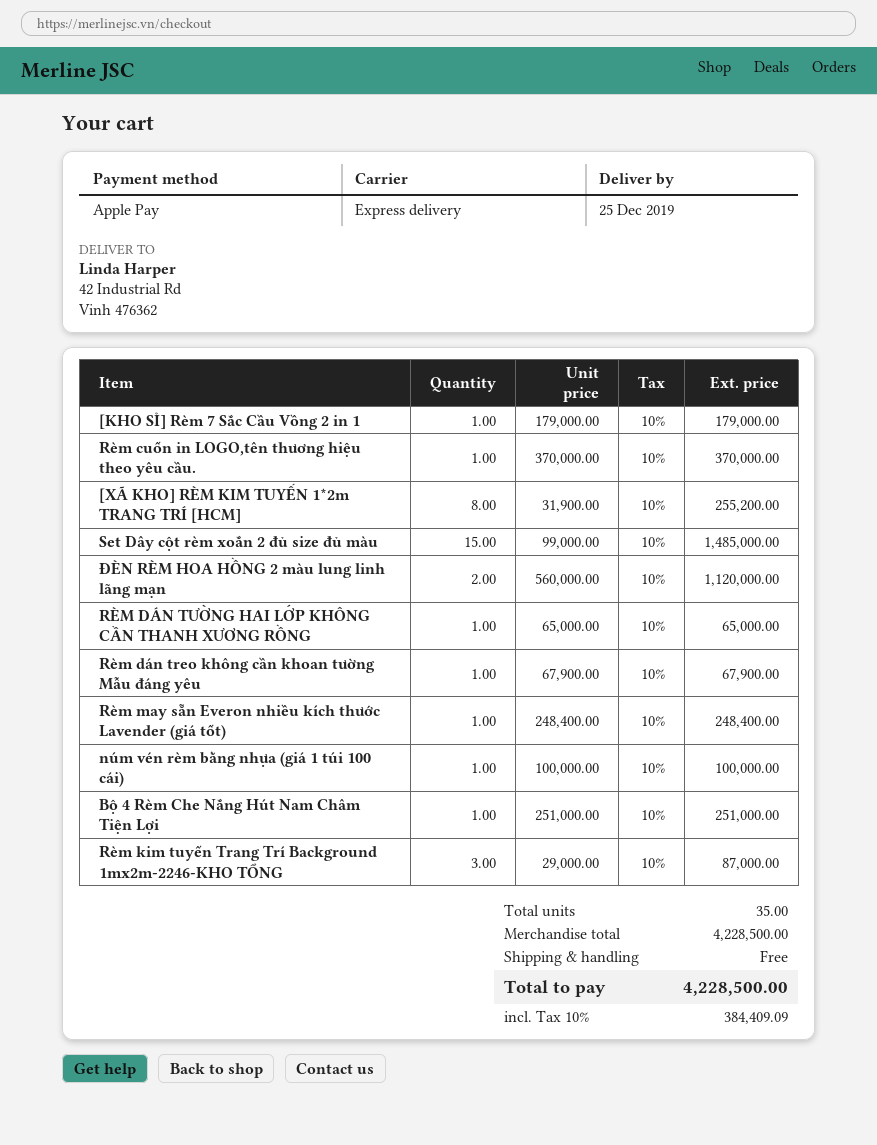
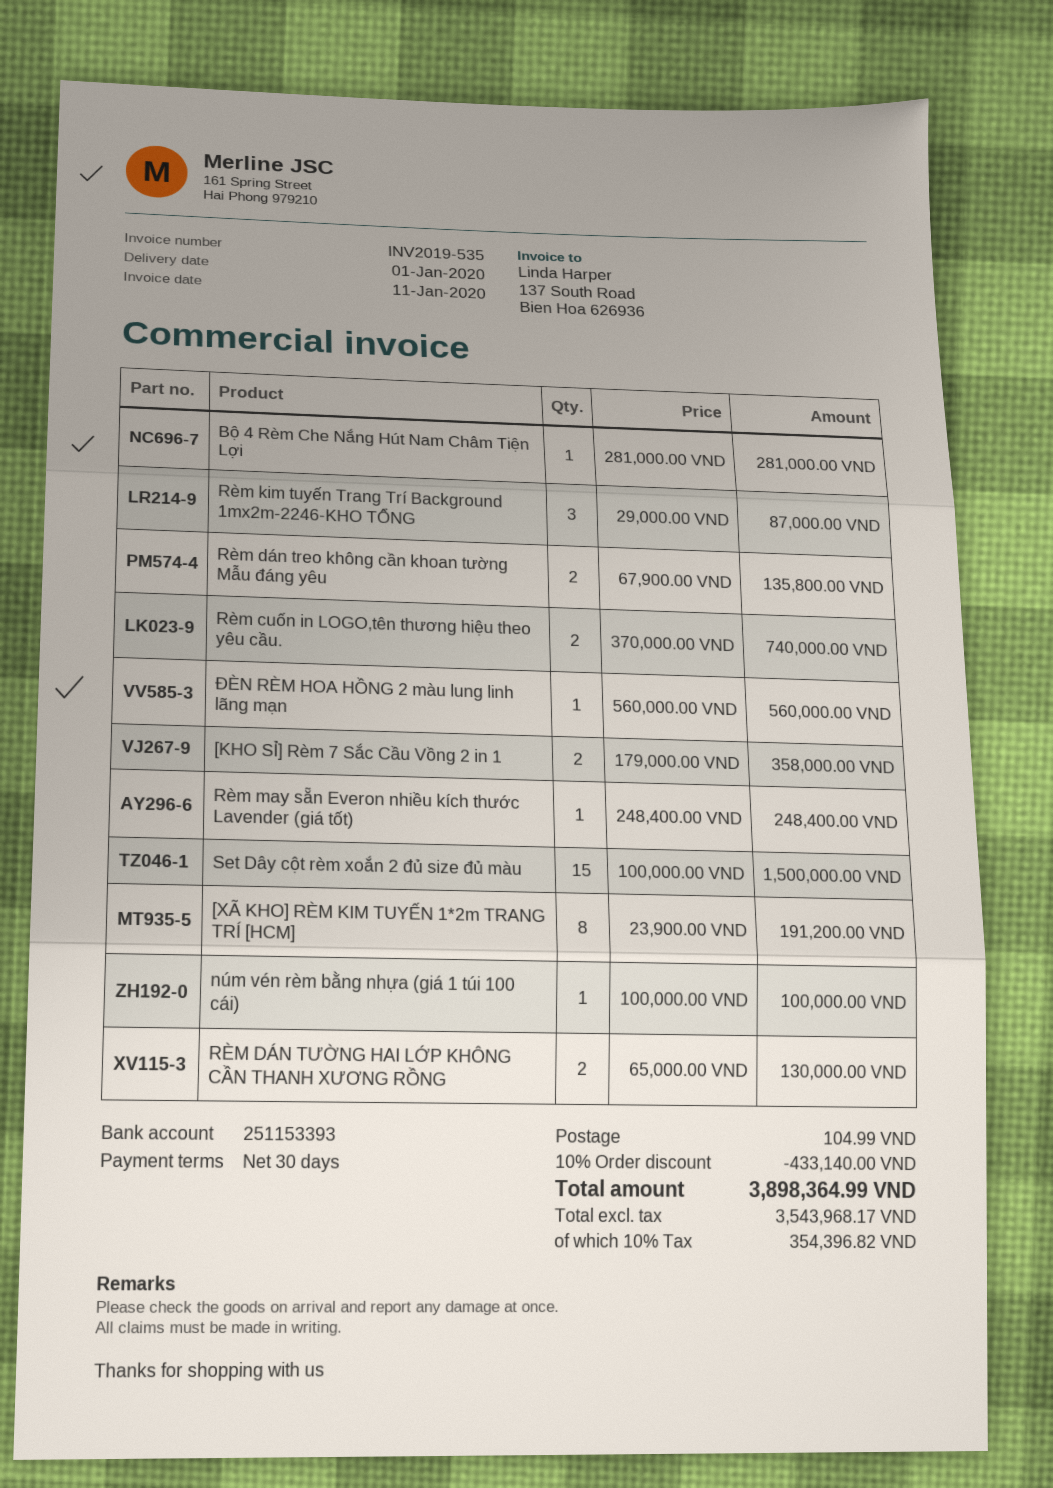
delivery date: 2019-12-25 -> 2020-01-01
[KHO SỈ] Rèm 7 Sắc Cầu Vồng 2 in 1: 1 x 179000.00 = 179000.00 -> 2 x 179000.00 = 358000.00
Rèm cuốn in LOGO,tên thương hiệu theo yêu cầu.: 1 x 370000.00 = 370000.00 -> 2 x 370000.00 = 740000.00
[XÃ KHO] RÈM KIM TUYẾN 1*2m TRANG TRÍ [HCM]: 8 x 31900.00 = 255200.00 -> 8 x 23900.00 = 191200.00
Set Dây cột rèm xoắn 2 đủ size đủ màu: 15 x 99000.00 = 1485000.00 -> 15 x 100000.00 = 1500000.00
ĐÈN RÈM HOA HỒNG 2 màu lung linh lãng mạn: 2 x 560000.00 = 1120000.00 -> 1 x 560000.00 = 560000.00
RÈM DÁN TƯỜNG HAI LỚP KHÔNG CẦN THANH XƯƠNG RỒNG: 1 x 65000.00 = 65000.00 -> 2 x 65000.00 = 130000.00
Rèm dán treo không cần khoan tường Mẫu đáng yêu: 1 x 67900.00 = 67900.00 -> 2 x 67900.00 = 135800.00
Bộ 4 Rèm Che Nắng Hút Nam Châm Tiện Lợi: 1 x 251000.00 = 251000.00 -> 1 x 281000.00 = 281000.00
discount: none -> 10% = 433140.00
shipping: 0.00 -> 104.99
tax: 10% = 384409.09 -> 10% = 354396.82
total: 4228500.00 -> 3898364.99

